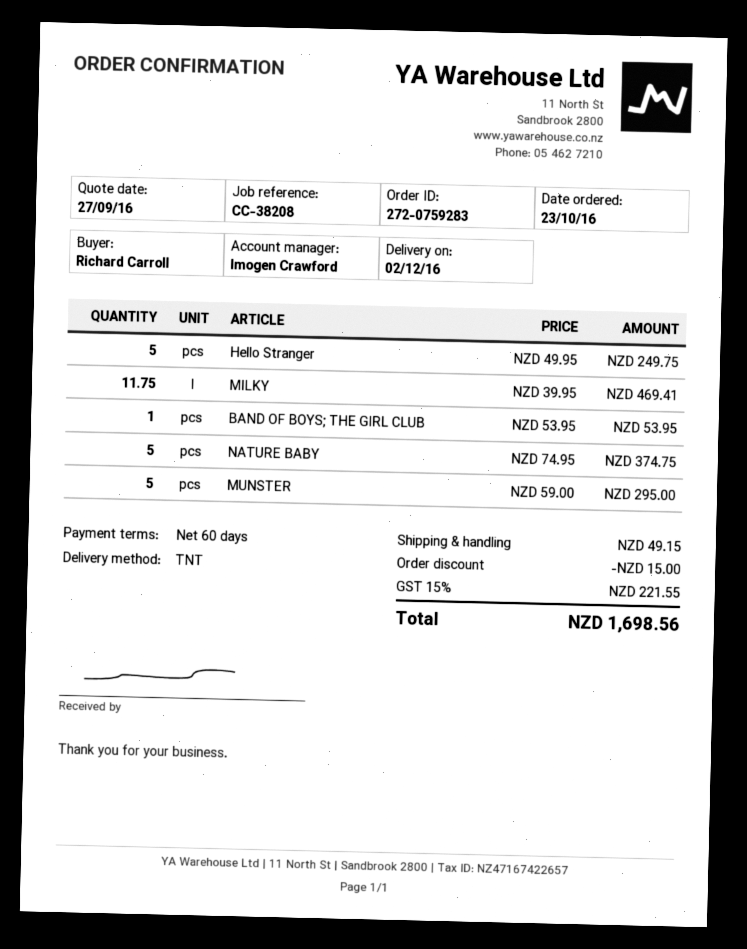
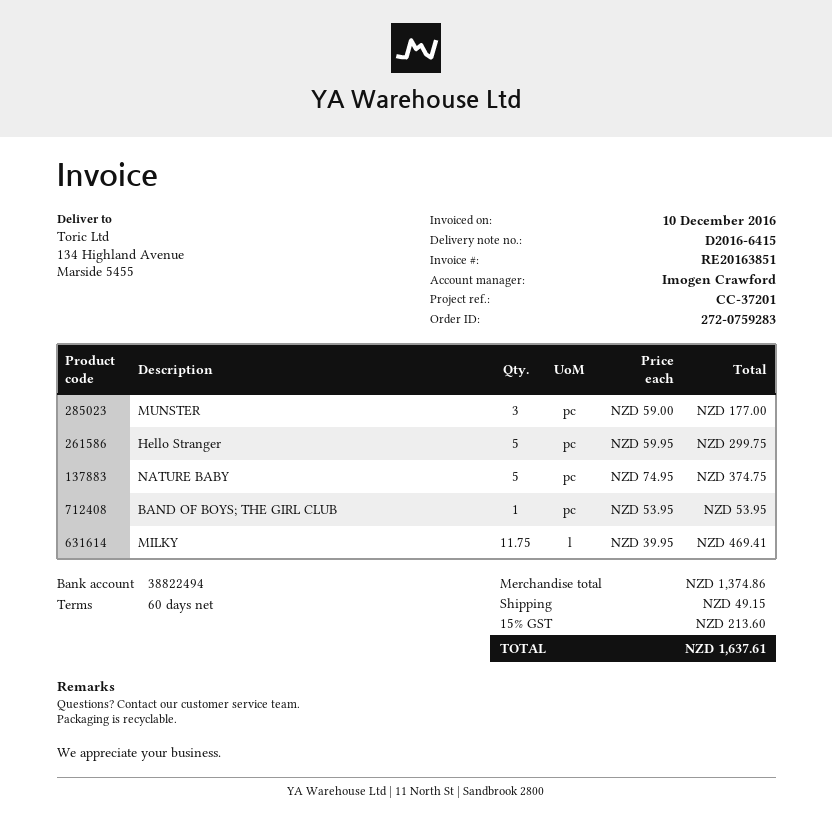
reference: CC-38208 -> CC-37201
Hello Stranger: 5 x 49.95 = 249.75 -> 5 x 59.95 = 299.75
MUNSTER: 5 x 59.00 = 295.00 -> 3 x 59.00 = 177.00
discount: 15.00 -> none
tax: 15% = 221.55 -> 15% = 213.60
total: 1698.56 -> 1637.61

